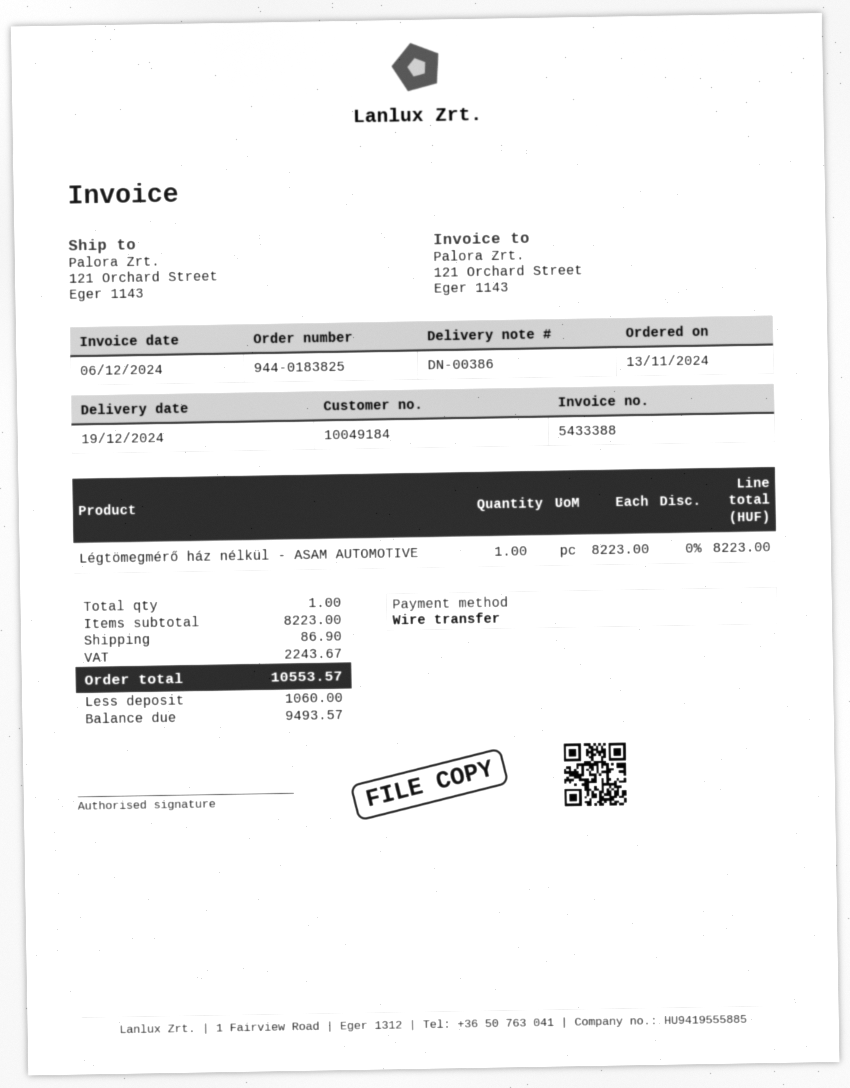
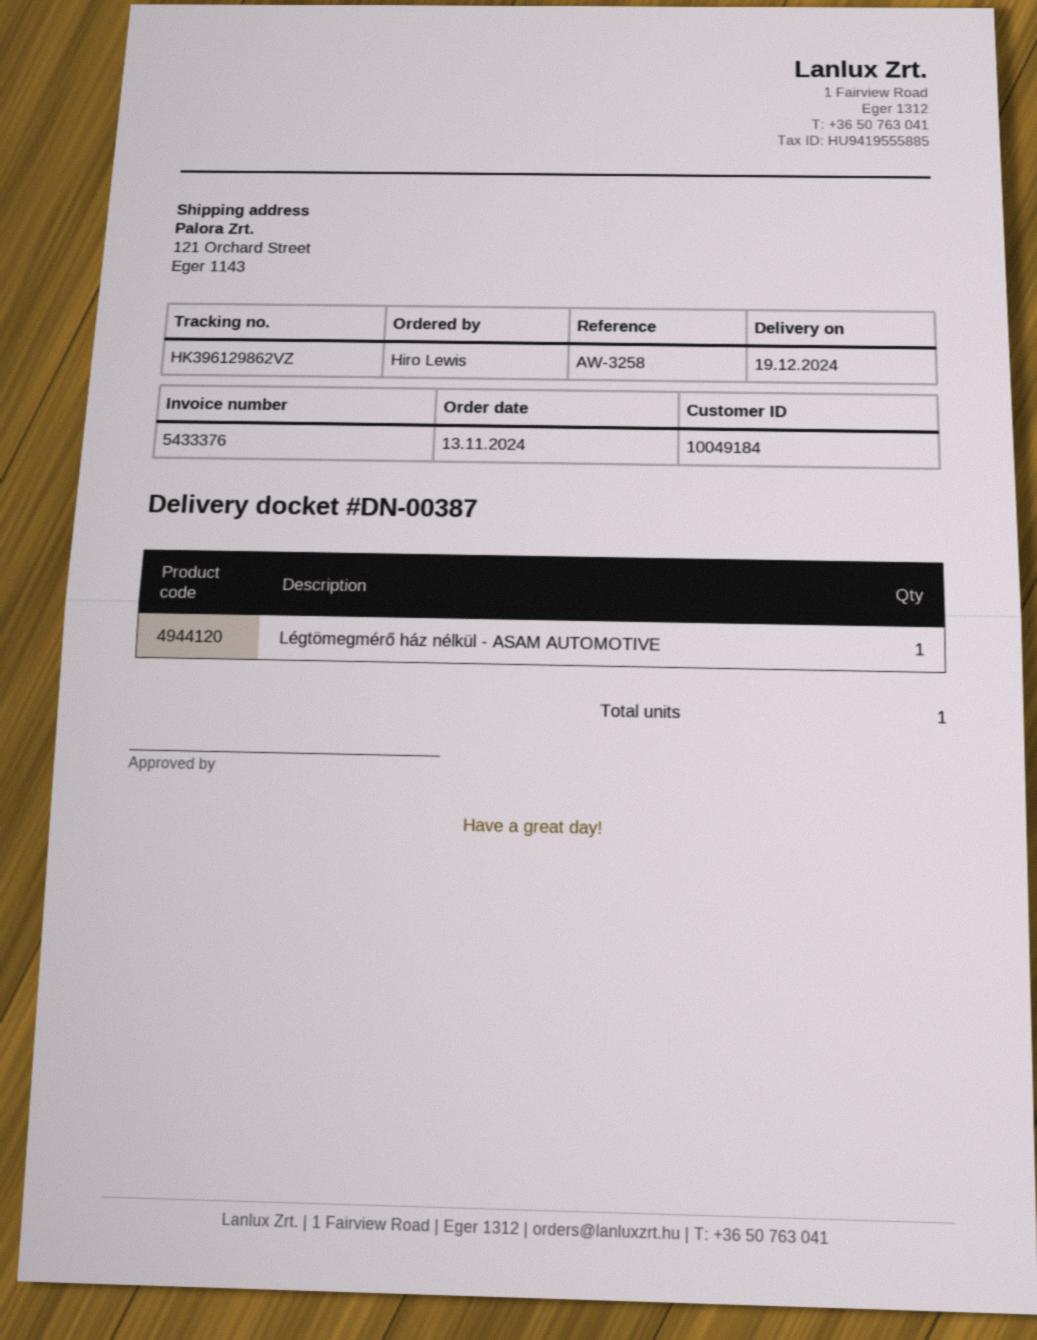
delivery note number: DN-00386 -> DN-00387
invoice number: 5433388 -> 5433376

